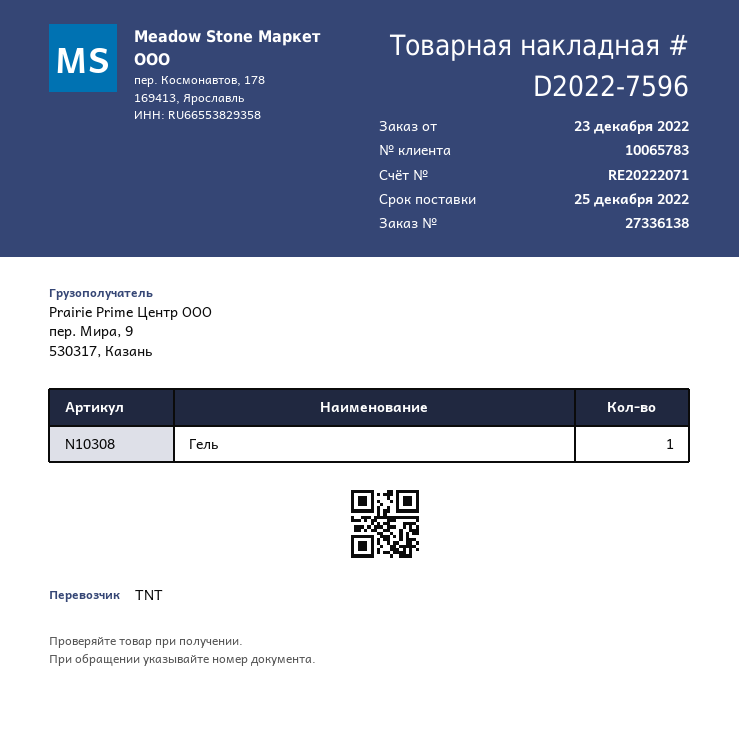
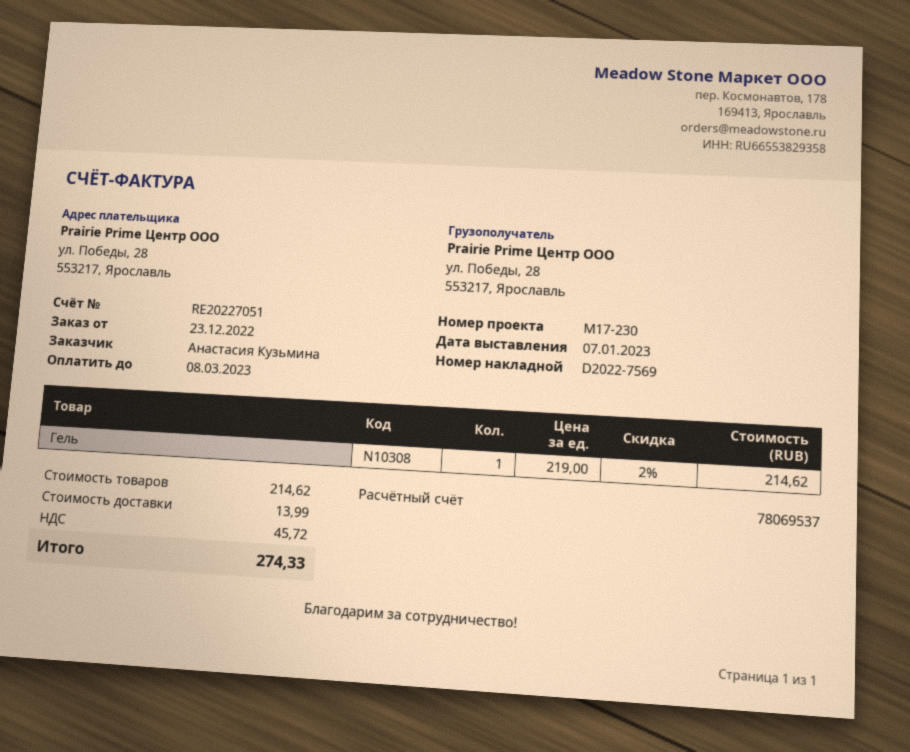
delivery note number: D2022-7596 -> D2022-7569
invoice number: RE20222071 -> RE20227051
ship to: пер. Мира, 9, 530317, Казань -> ул. Победы, 28, 553217, Ярославль

